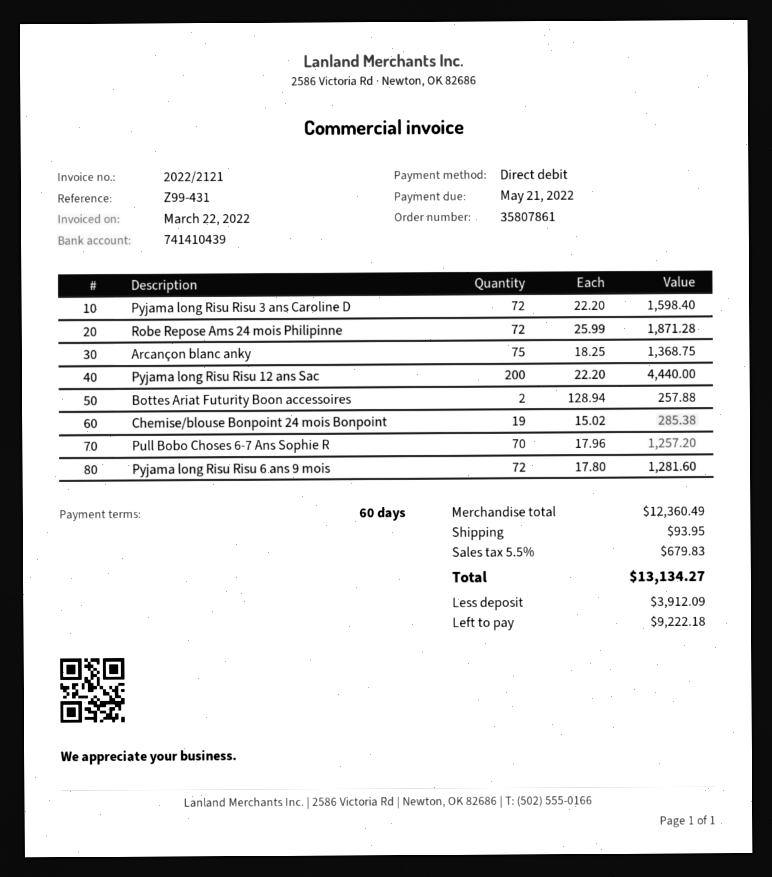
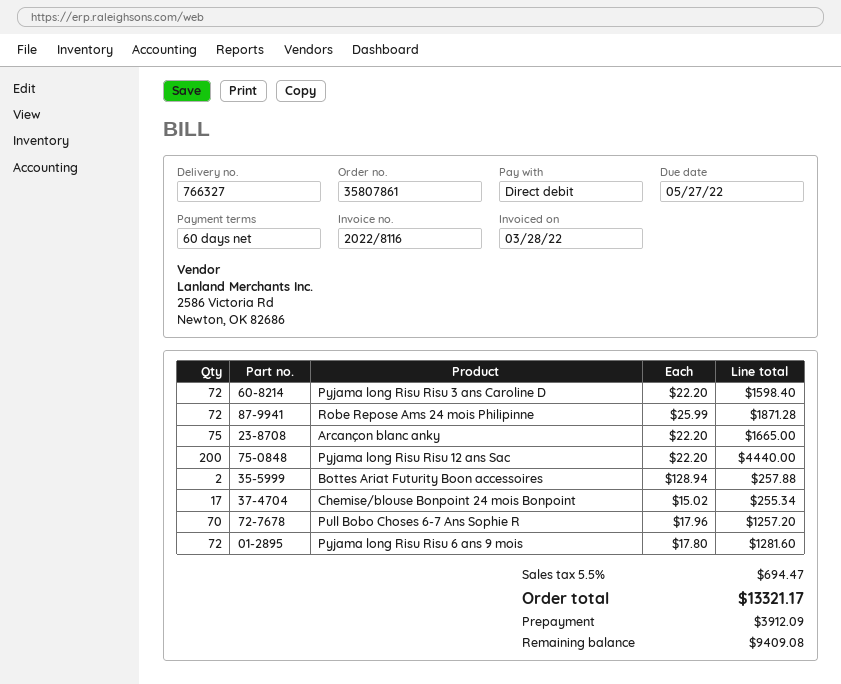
invoice number: 2022/2121 -> 2022/8116
invoice date: 2022-03-22 -> 2022-03-28
due date: 2022-05-21 -> 2022-05-27
Arcançon blanc anky: 75 x 18.25 = 1368.75 -> 75 x 22.20 = 1665.00
Chemise/blouse Bonpoint 24 mois Bonpoint: 19 x 15.02 = 285.38 -> 17 x 15.02 = 255.34
shipping: 93.95 -> none
tax: 5.5% = 679.83 -> 5.5% = 694.47
total: 13134.27 -> 13321.17
balance: 9222.18 -> 9409.08

